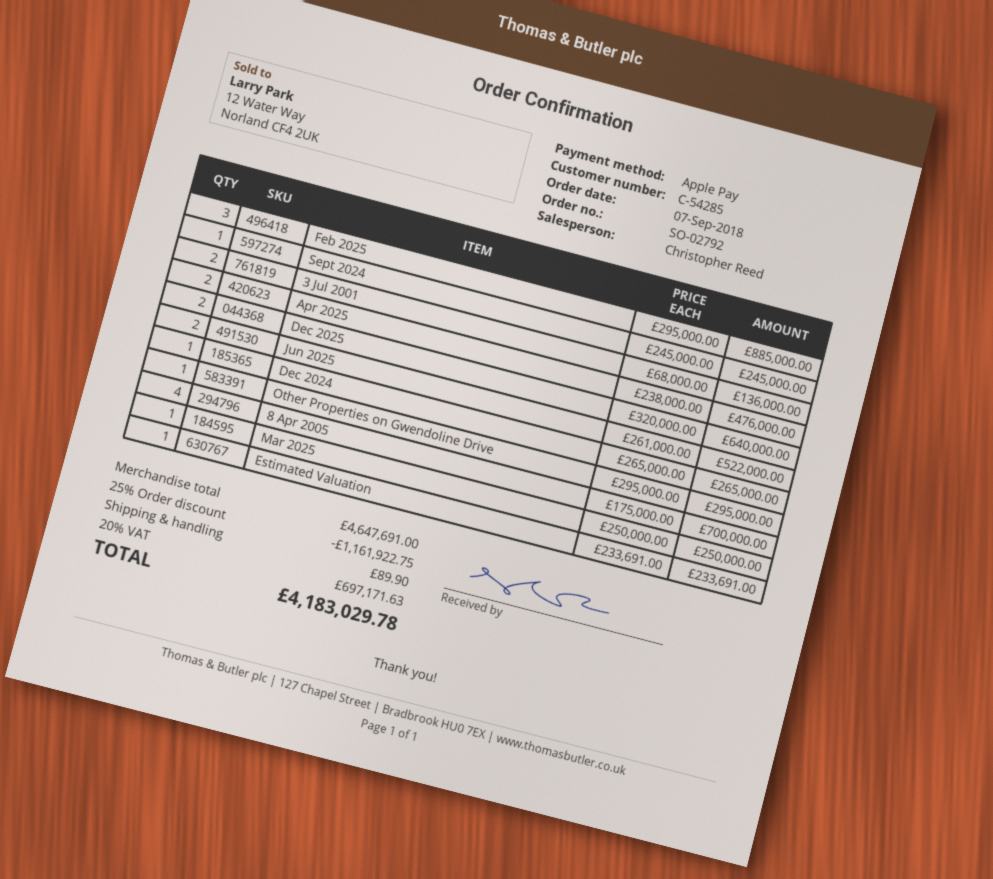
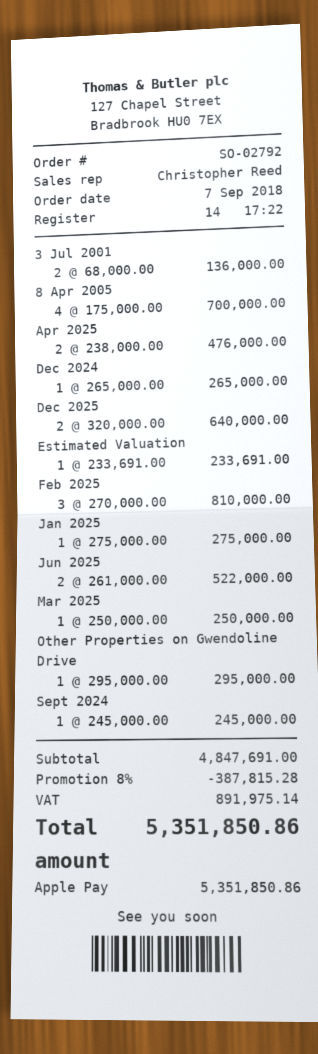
Feb 2025: 3 x 295000.00 = 885000.00 -> 3 x 270000.00 = 810000.00
Jan 2025: none -> 1 x 275000.00 = 275000.00
subtotal: 4647691.00 -> 4847691.00
discount: 25% = 1161922.75 -> 8% = 387815.28
shipping: 89.90 -> none
tax: 697171.63 -> 891975.14
total: 4183029.78 -> 5351850.86

